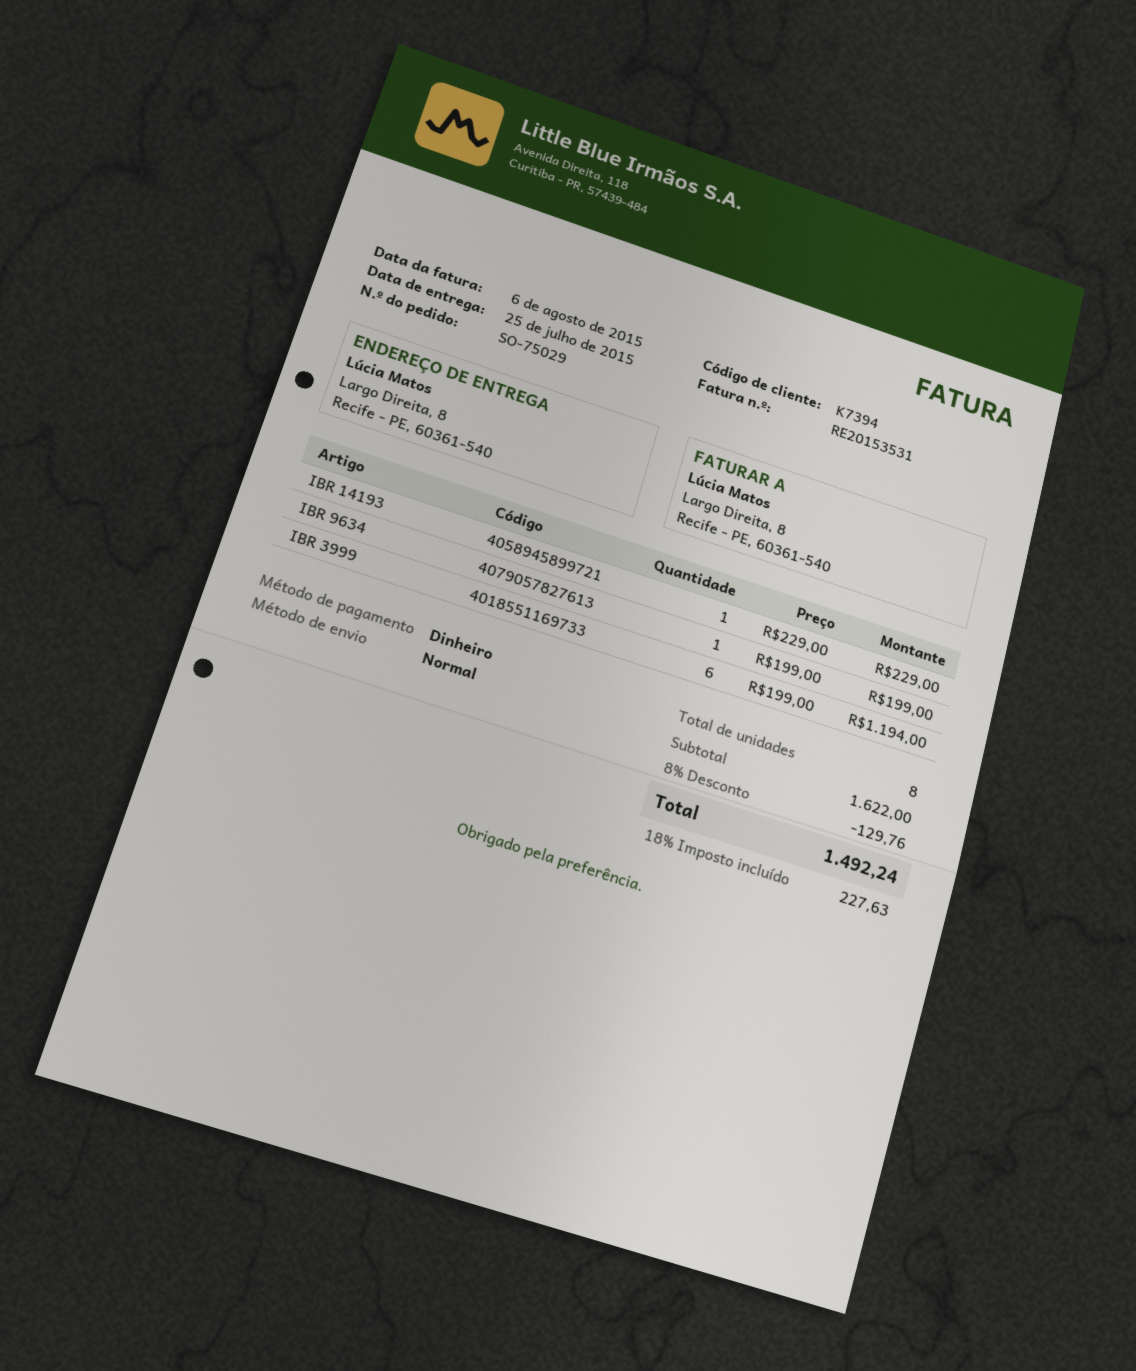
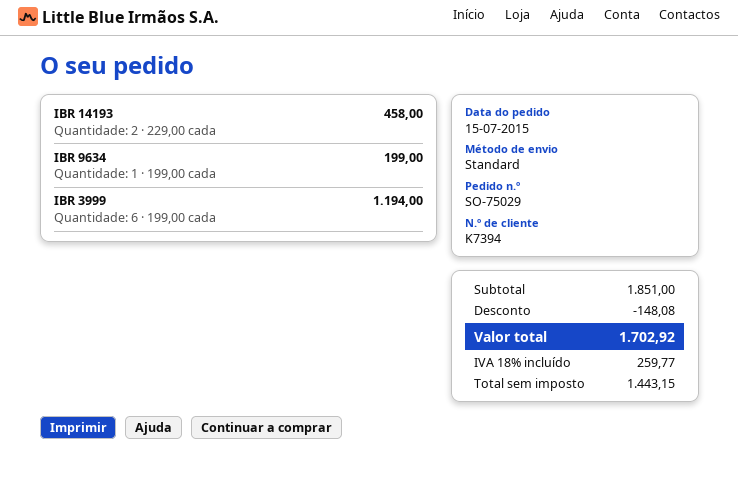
IBR 14193: 1 x 229.00 = 229.00 -> 2 x 229.00 = 458.00
subtotal: 1622.00 -> 1851.00
discount: 129.76 -> 148.08
tax: 18% = 227.63 -> 18% = 259.77
total: 1492.24 -> 1702.92

